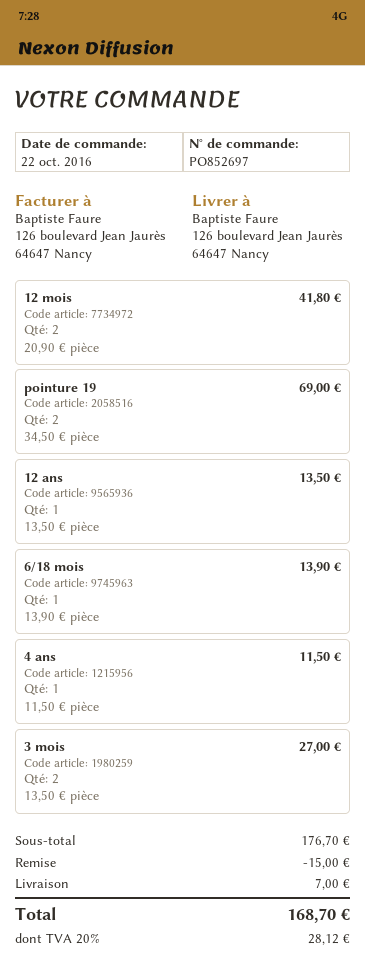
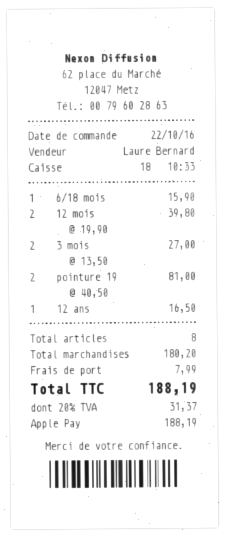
12 mois: 2 x 20.90 = 41.80 -> 2 x 19.90 = 39.80
pointure 19: 2 x 34.50 = 69.00 -> 2 x 40.50 = 81.00
12 ans: 1 x 13.50 = 13.50 -> 1 x 16.50 = 16.50
6/18 mois: 1 x 13.90 = 13.90 -> 1 x 15.90 = 15.90
4 ans: 1 x 11.50 = 11.50 -> none
subtotal: 176.70 -> 180.20
discount: 15.00 -> none
shipping: 7.00 -> 7.99
tax: 20% = 28.12 -> 20% = 31.37
total: 168.70 -> 188.19

